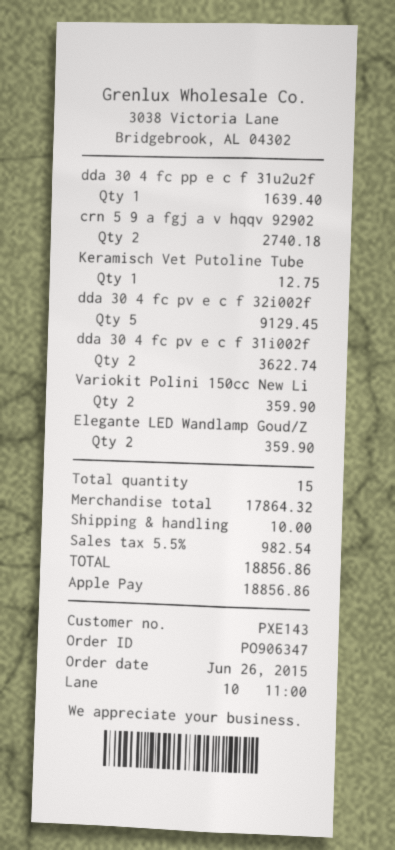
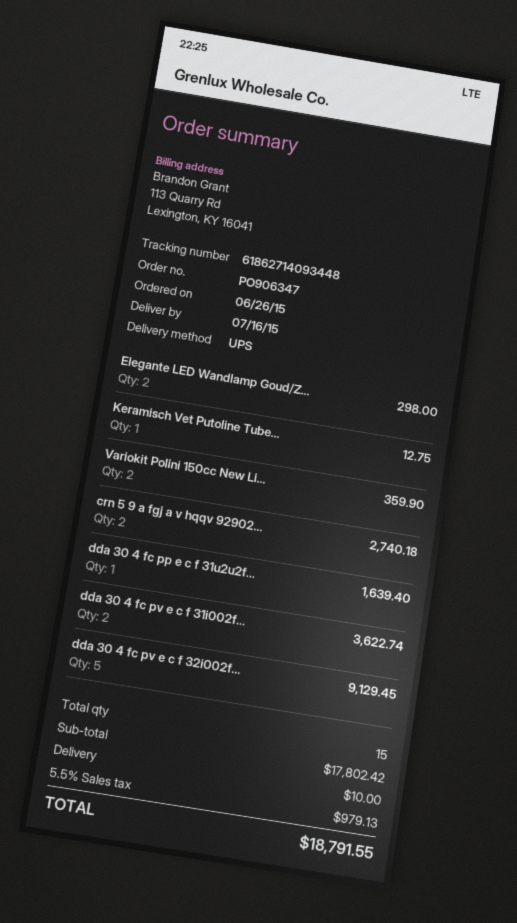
Elegante LED Wandlamp Goud/Z: 2 for 359.90 -> 2 for 298.00
subtotal: 17864.32 -> 17802.42
tax: 5.5% = 982.54 -> 5.5% = 979.13
total: 18856.86 -> 18791.55

